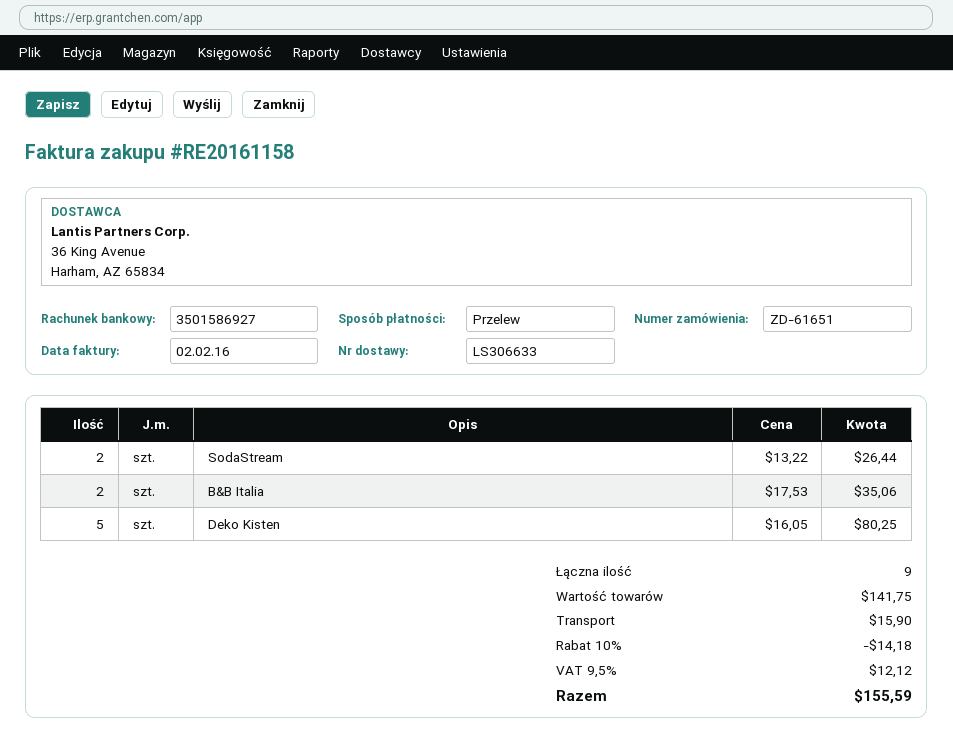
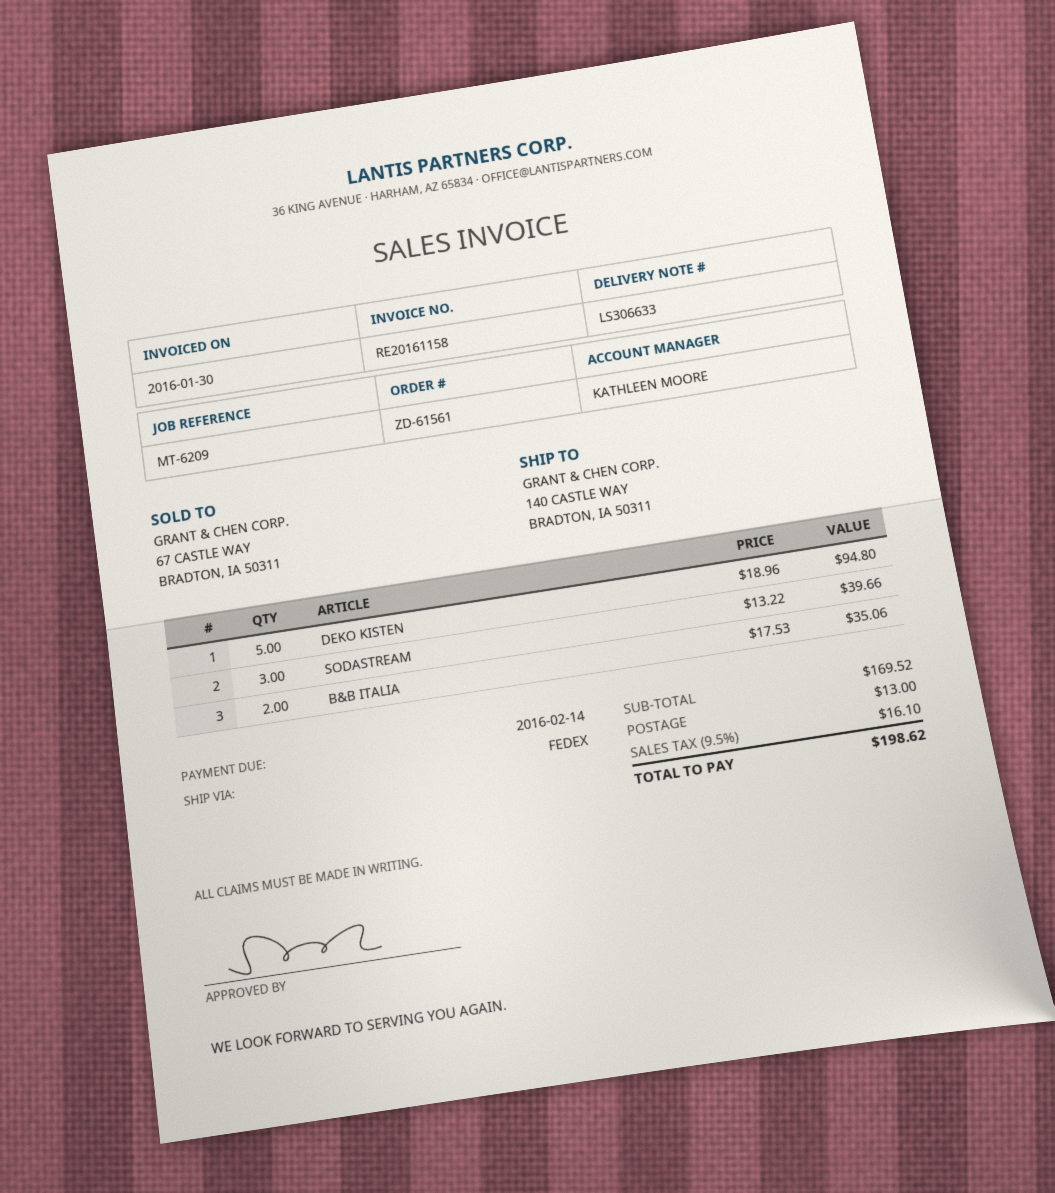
order number: ZD-61651 -> ZD-61561
invoice date: 2016-02-02 -> 2016-01-30
SodaStream: 2 x 13.22 = 26.44 -> 3 x 13.22 = 39.66
Deko Kisten: 5 x 16.05 = 80.25 -> 5 x 18.96 = 94.80
subtotal: 141.75 -> 169.52
discount: 10% = 14.18 -> none
shipping: 15.90 -> 13.00
tax: 9.5% = 12.12 -> 9.5% = 16.10
total: 155.59 -> 198.62

